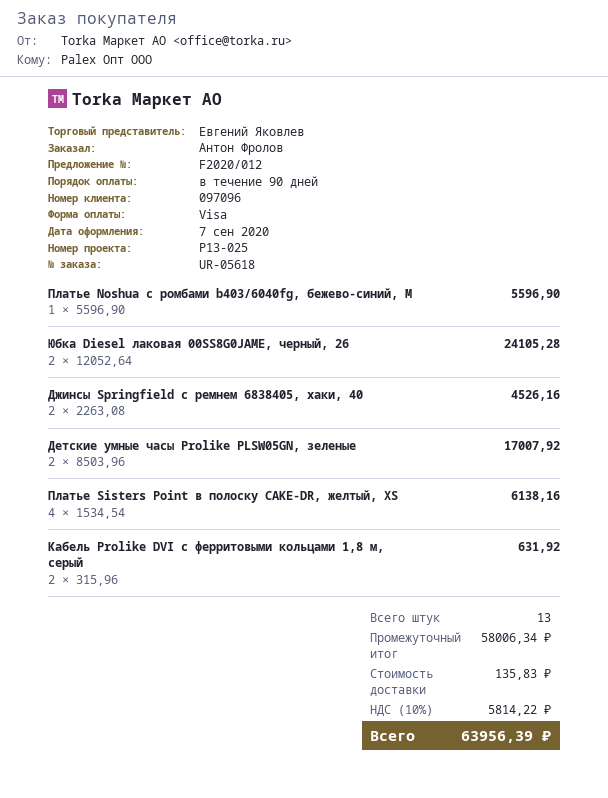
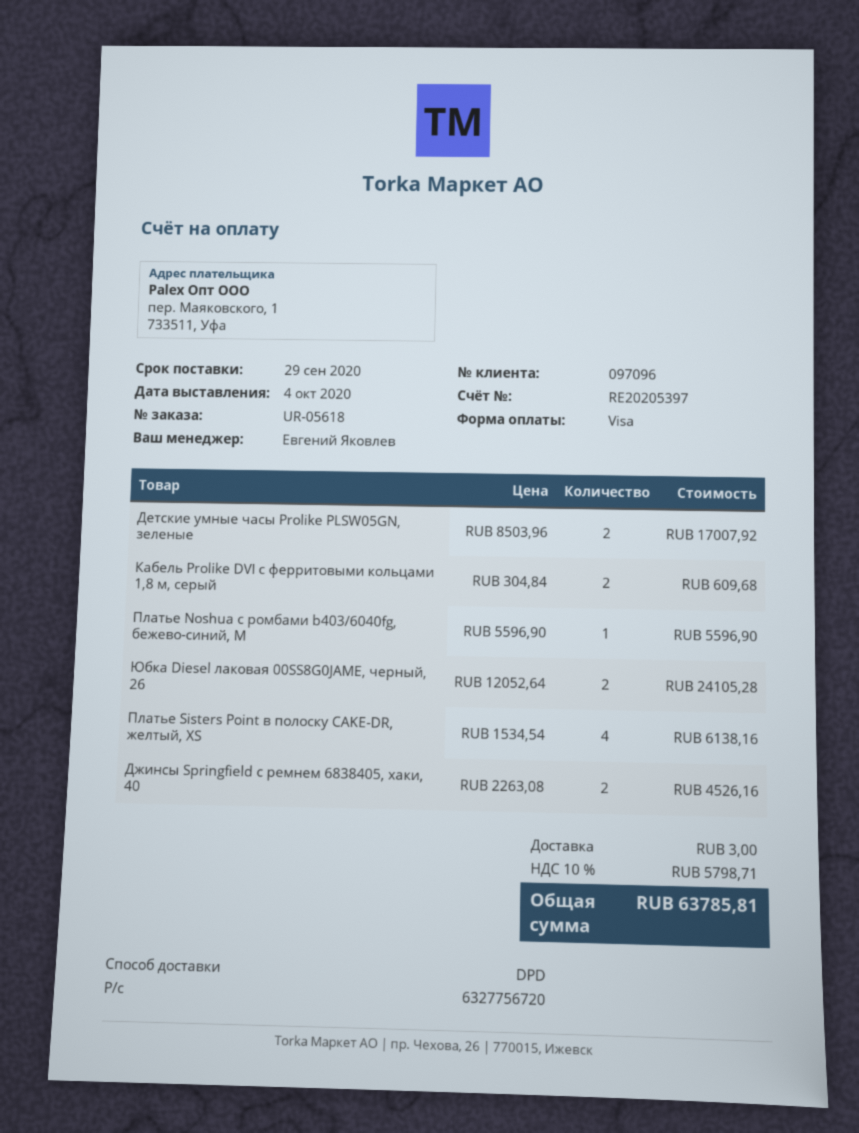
Кабель Prolike DVI с ферритовыми кольцами 1,8 м, серый: 2 x 315.96 = 631.92 -> 2 x 304.84 = 609.68
shipping: 135.83 -> 3.00
tax: 10% = 5814.22 -> 10% = 5798.71
total: 63956.39 -> 63785.81

